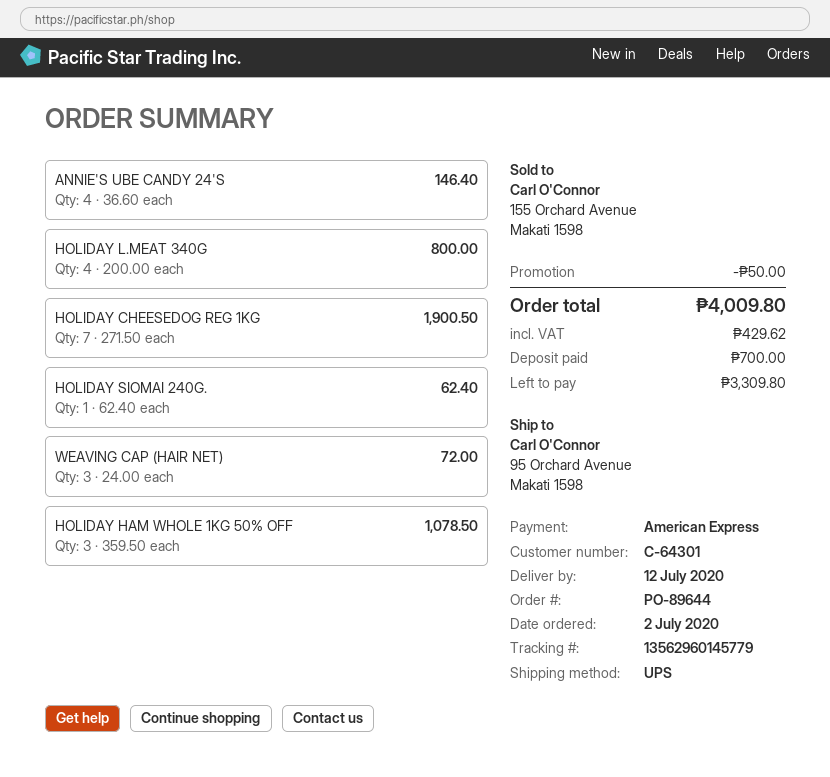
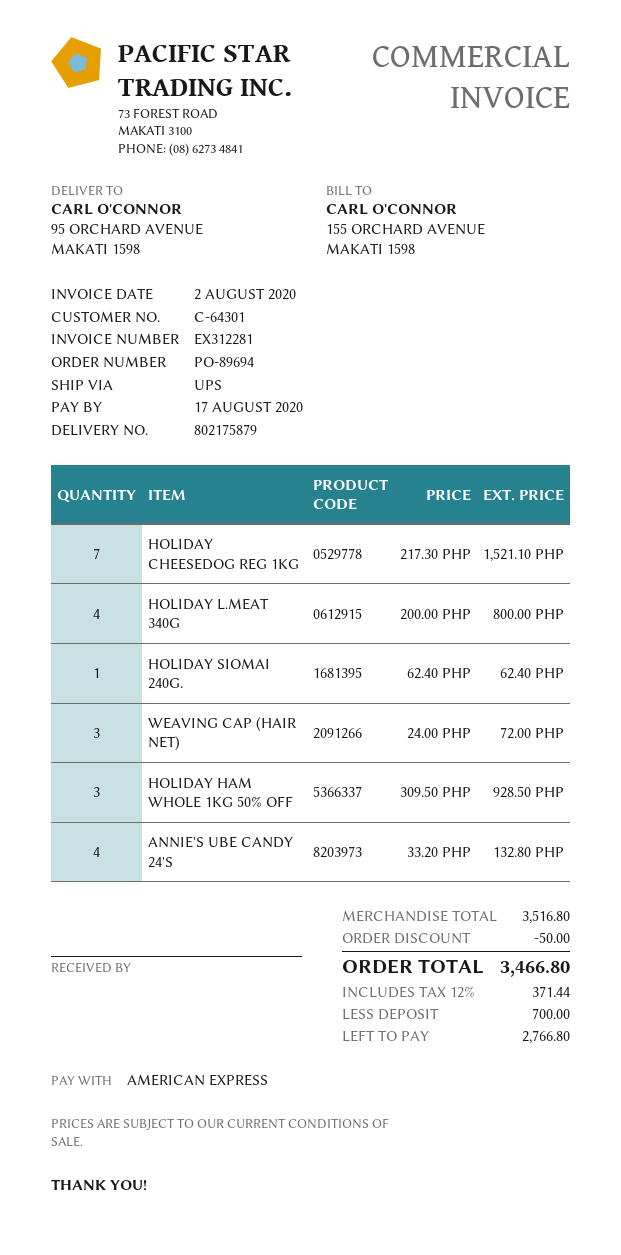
order number: PO-89644 -> PO-89694
ANNIE'S UBE CANDY 24'S: 4 x 36.60 = 146.40 -> 4 x 33.20 = 132.80
HOLIDAY CHEESEDOG REG 1KG: 7 x 271.50 = 1900.50 -> 7 x 217.30 = 1521.10
HOLIDAY HAM WHOLE 1KG 50% OFF: 3 x 359.50 = 1078.50 -> 3 x 309.50 = 928.50
tax: 429.62 -> 371.44
total: 4009.80 -> 3466.80
balance: 3309.80 -> 2766.80

